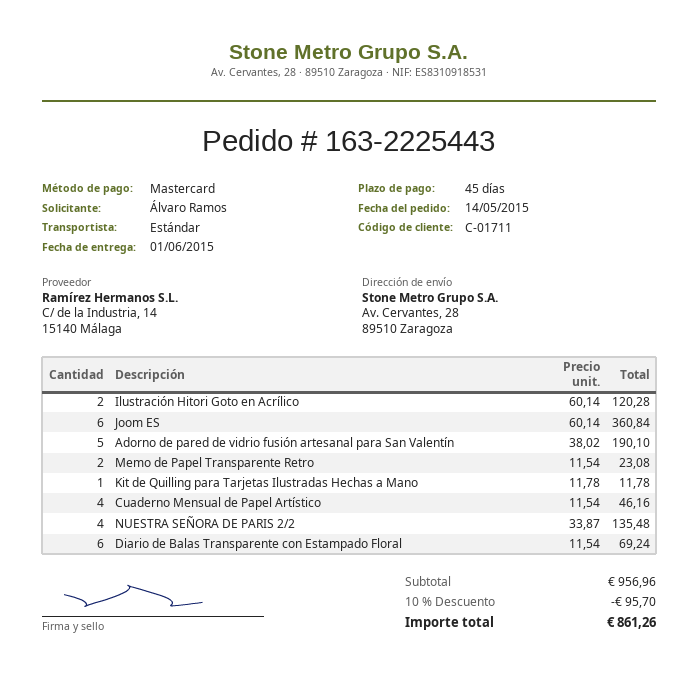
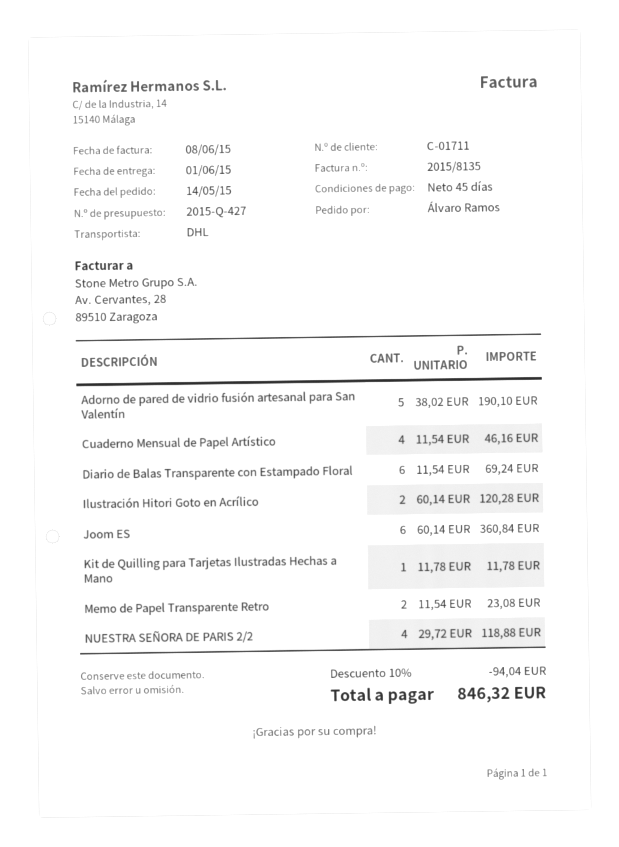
shipping method: standard -> DHL
NUESTRA SEÑORA DE PARIS 2/2: 4 x 33.87 = 135.48 -> 4 x 29.72 = 118.88
discount: 10% = 95.70 -> 10% = 94.04
total: 861.26 -> 846.32

